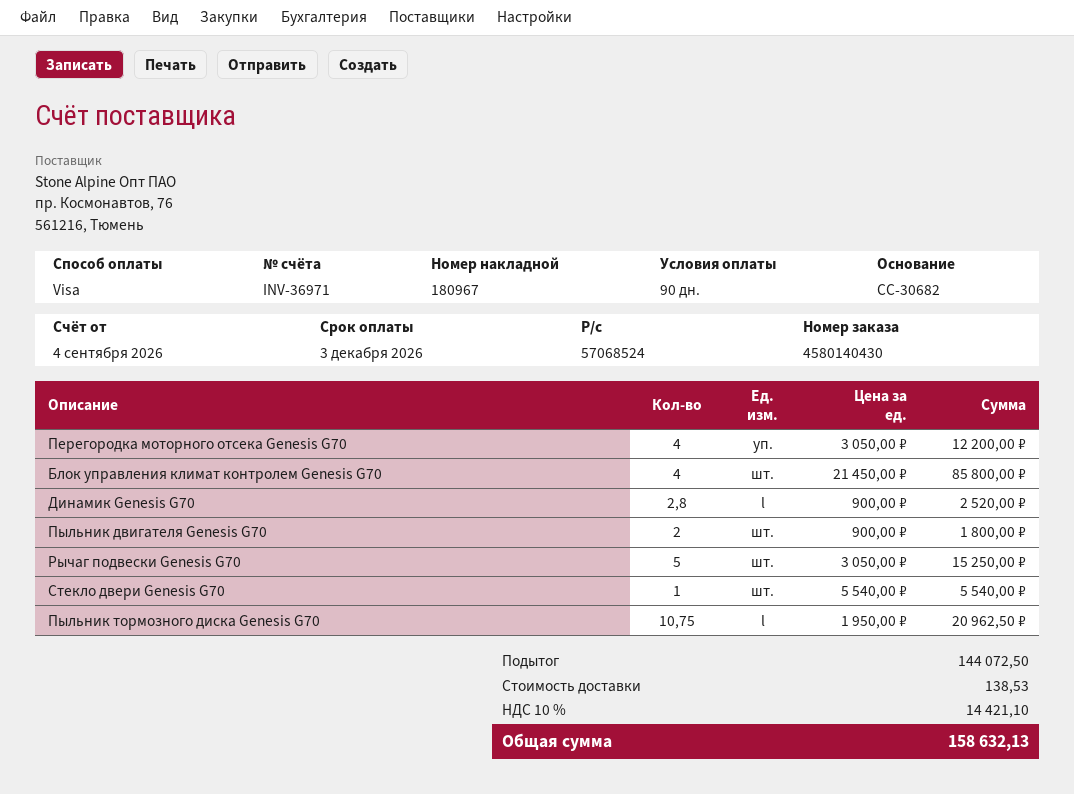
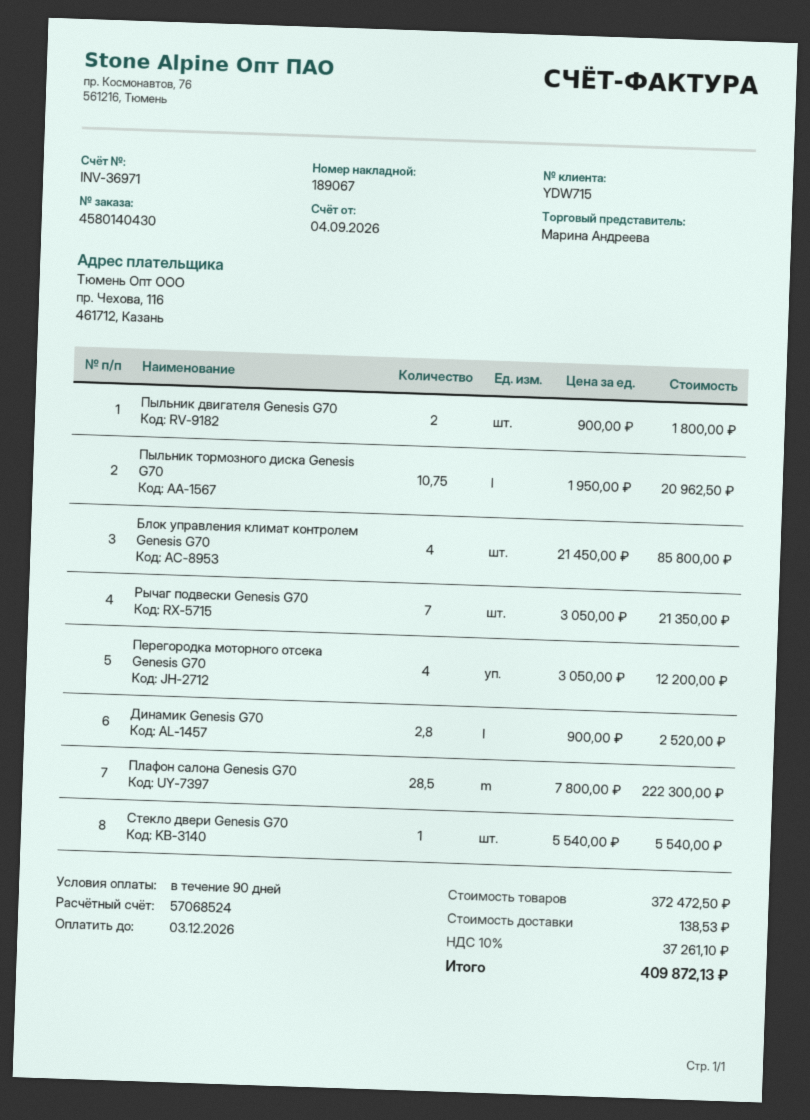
delivery note number: 180967 -> 189067
Рычаг подвески Genesis G70: 5 x 3050.00 = 15250.00 -> 7 x 3050.00 = 21350.00
Плафон салона Genesis G70: none -> 28.5 x 7800.00 = 222300.00
subtotal: 144072.50 -> 372472.50
tax: 10% = 14421.10 -> 10% = 37261.10
total: 158632.13 -> 409872.13

